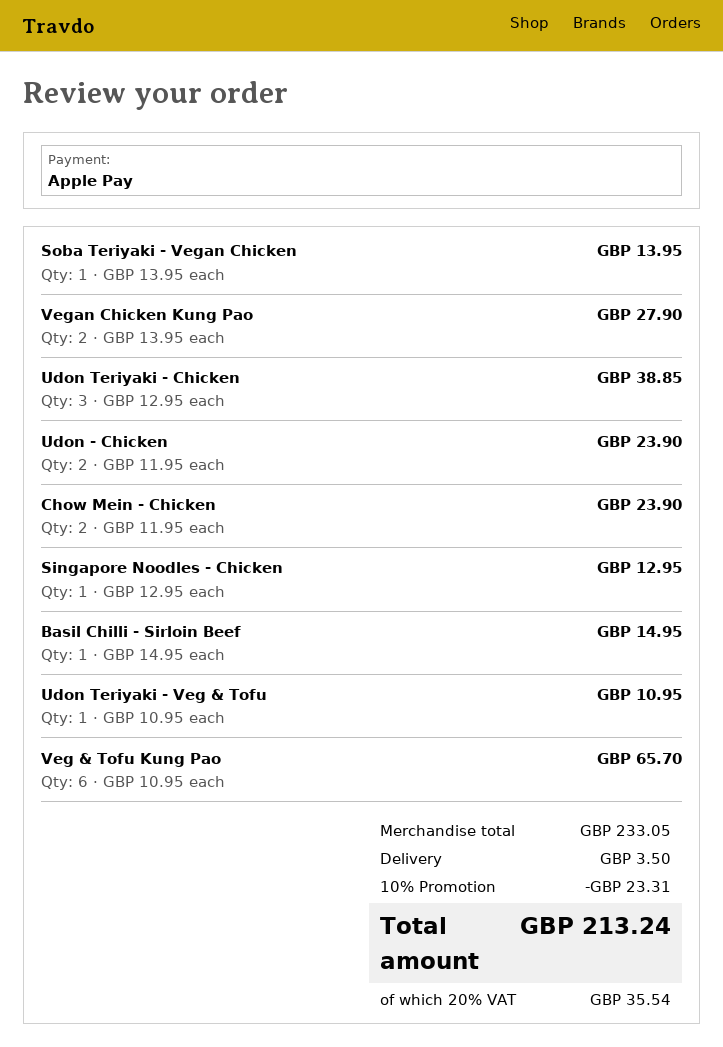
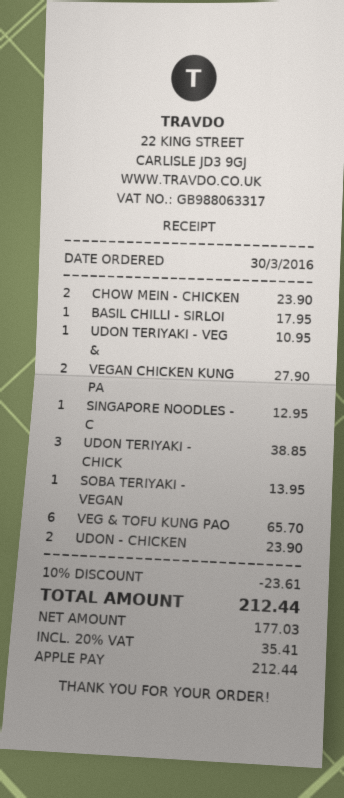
Basil Chilli - Sirloin Beef: 1 for 14.95 -> 1 for 17.95
discount: 10% = 23.31 -> 10% = 23.61
shipping: 3.50 -> none
tax: 20% = 35.54 -> 20% = 35.41
total: 213.24 -> 212.44

